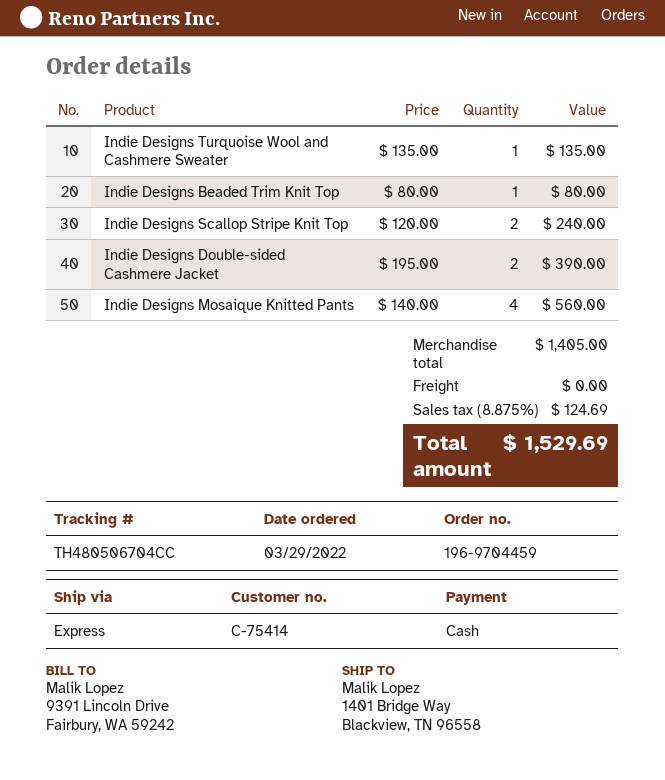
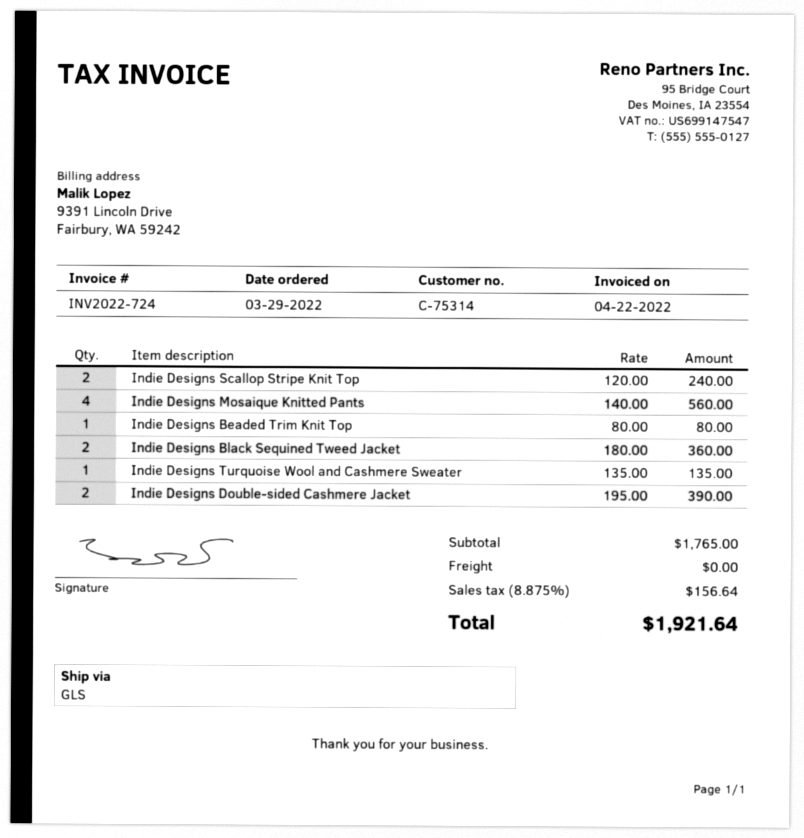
customer number: C-75414 -> C-75314
shipping method: express -> GLS
Indie Designs Black Sequined Tweed Jacket: none -> 2 x 180.00 = 360.00
subtotal: 1405.00 -> 1765.00
tax: 8.875% = 124.69 -> 8.875% = 156.64
total: 1529.69 -> 1921.64

